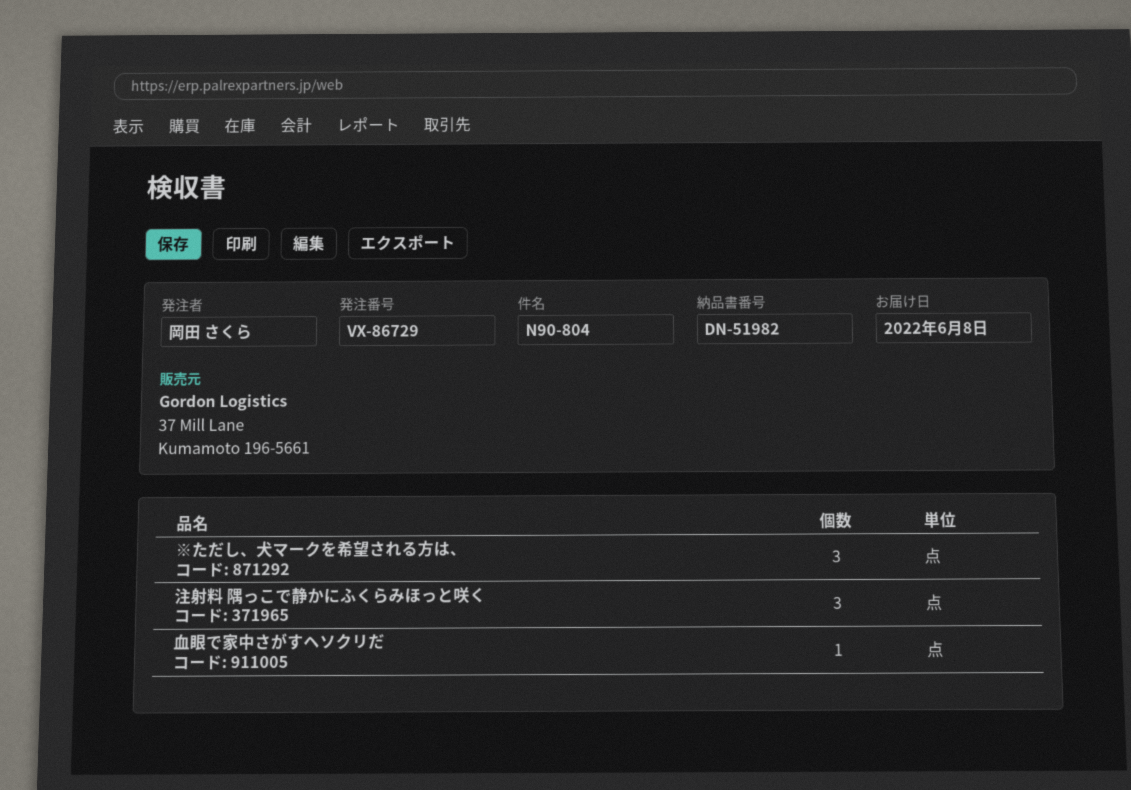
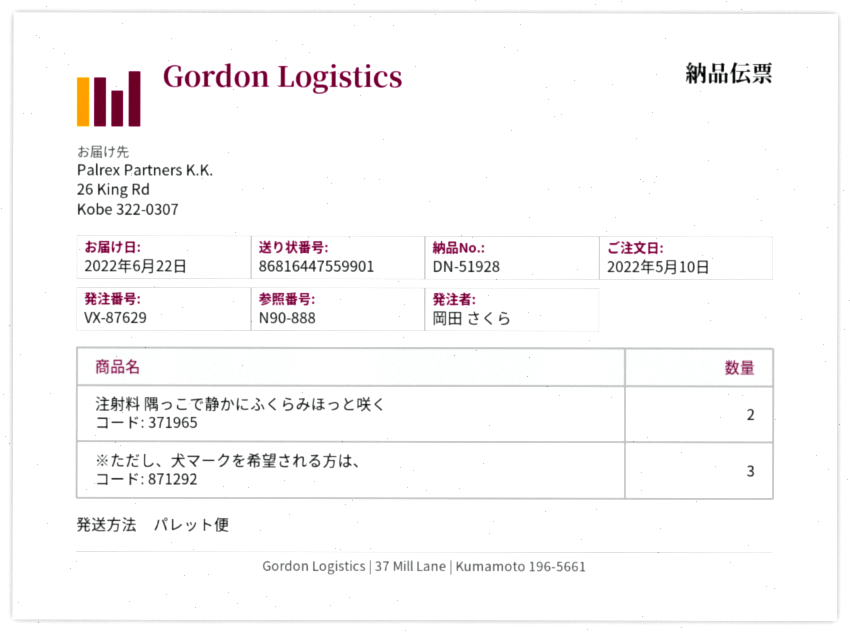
order number: VX-86729 -> VX-87629
delivery note number: DN-51982 -> DN-51928
delivery date: 2022-06-08 -> 2022-06-22
reference: N90-804 -> N90-888
注射料 隅っこで静かにふくらみほっと咲く: 3 -> 2
血眼で家中さがすヘソクリだ: 1 -> none

